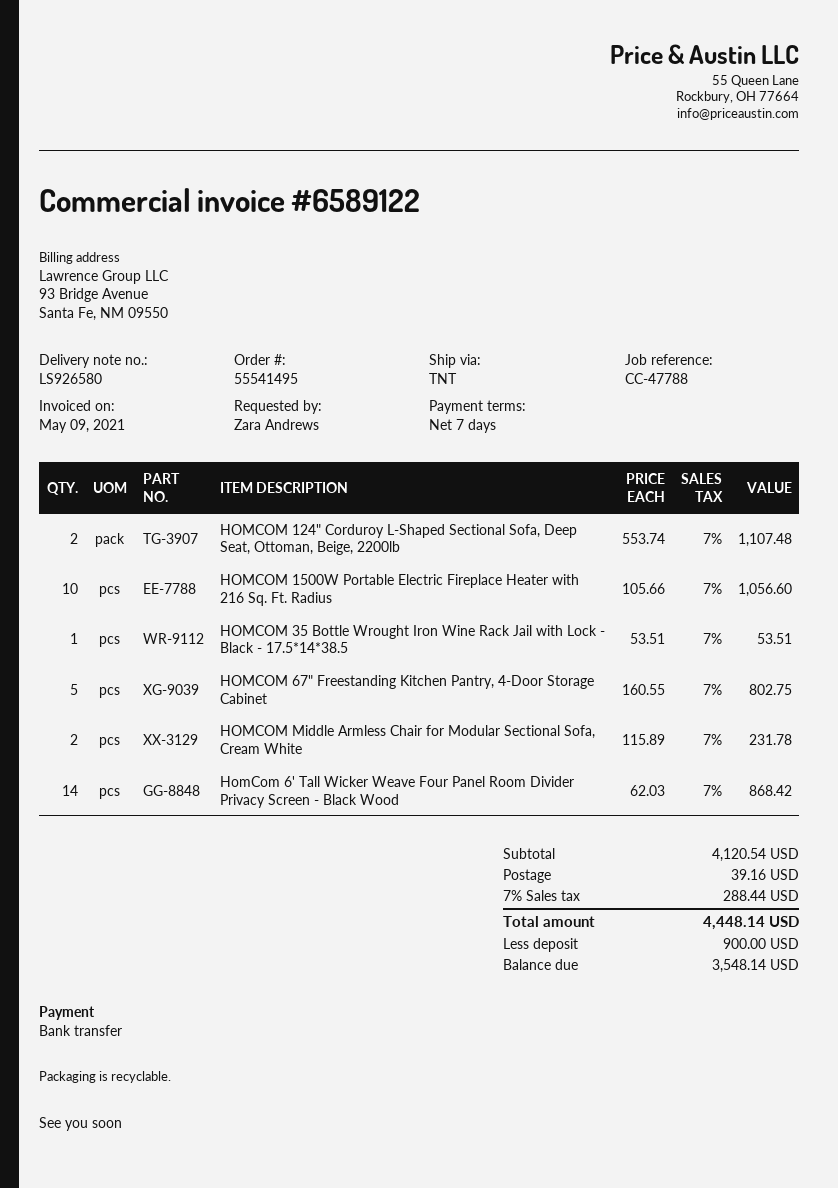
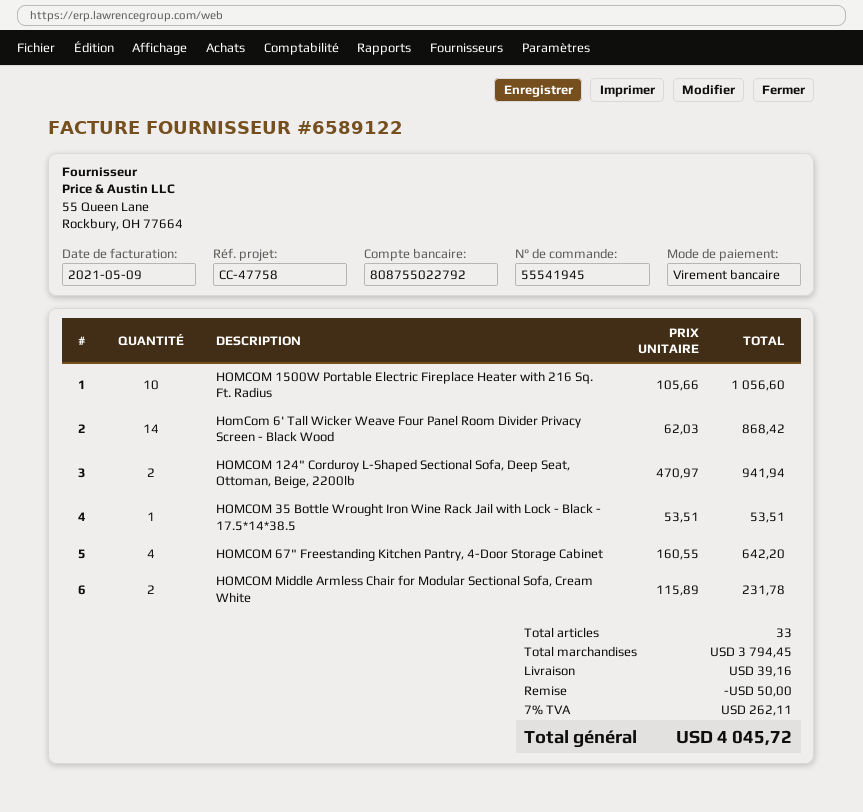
order number: 55541495 -> 55541945
reference: CC-47788 -> CC-47758
HOMCOM 124" Corduroy L-Shaped Sectional Sofa, Deep Seat, Ottoman, Beige, 2200lb: 2 x 553.74 = 1107.48 -> 2 x 470.97 = 941.94
HOMCOM 67" Freestanding Kitchen Pantry, 4-Door Storage Cabinet: 5 x 160.55 = 802.75 -> 4 x 160.55 = 642.20
subtotal: 4120.54 -> 3794.45
discount: none -> 50.00
tax: 7% = 288.44 -> 7% = 262.11
total: 4448.14 -> 4045.72

